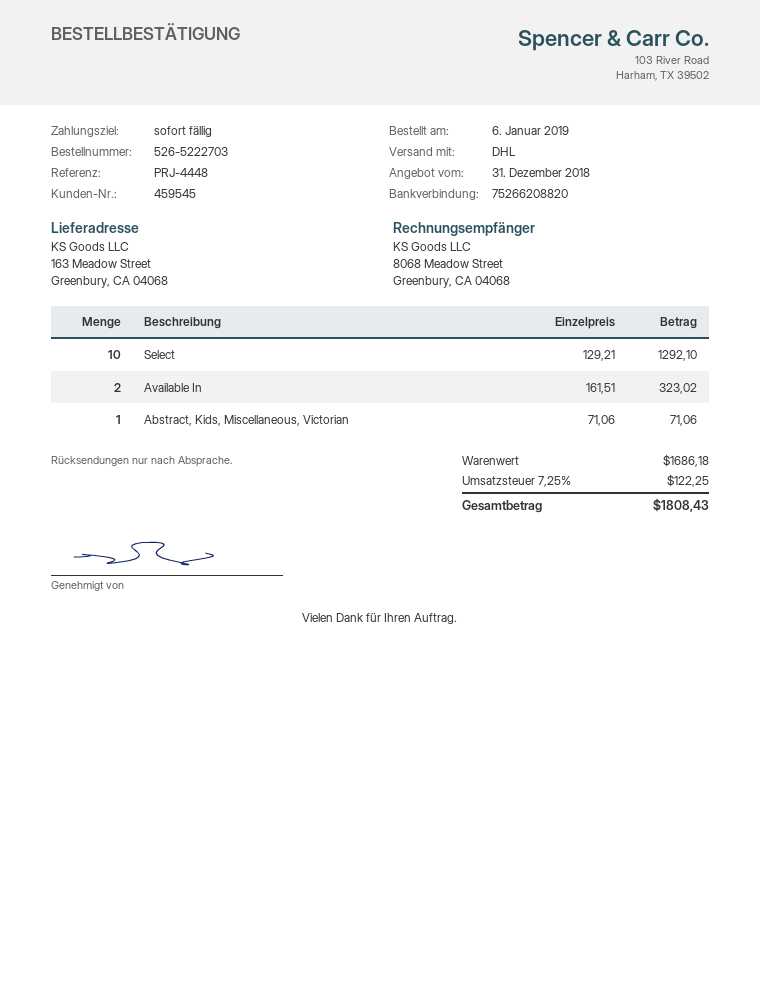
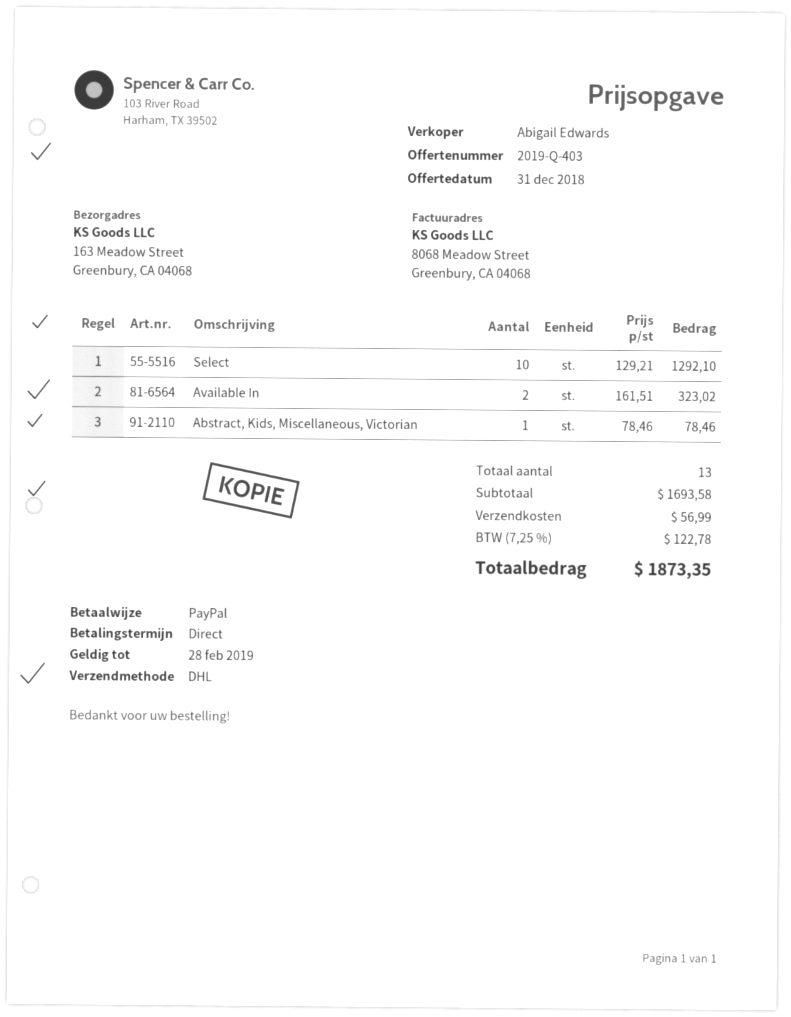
Abstract, Kids, Miscellaneous, Victorian: 1 x 71.06 = 71.06 -> 1 x 78.46 = 78.46
subtotal: 1686.18 -> 1693.58
shipping: none -> 56.99
tax: 7.25% = 122.25 -> 7.25% = 122.78
total: 1808.43 -> 1873.35

